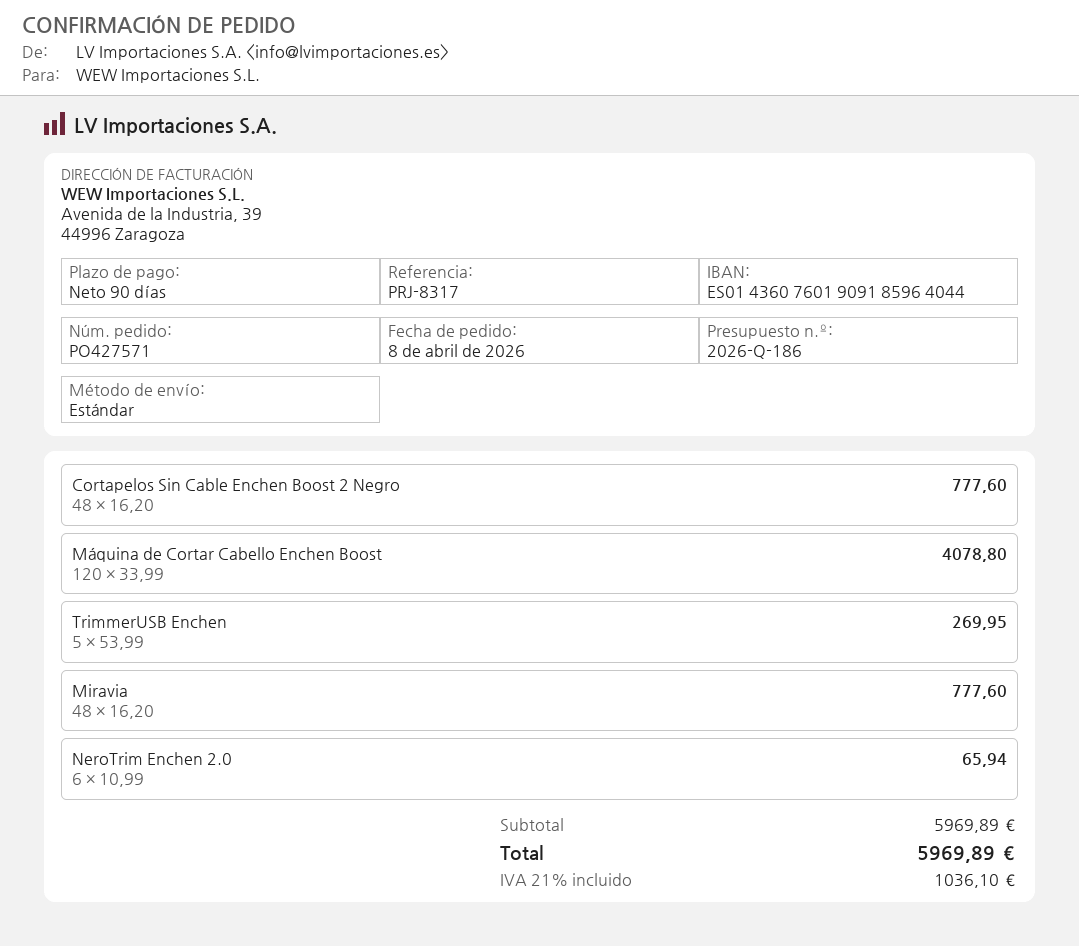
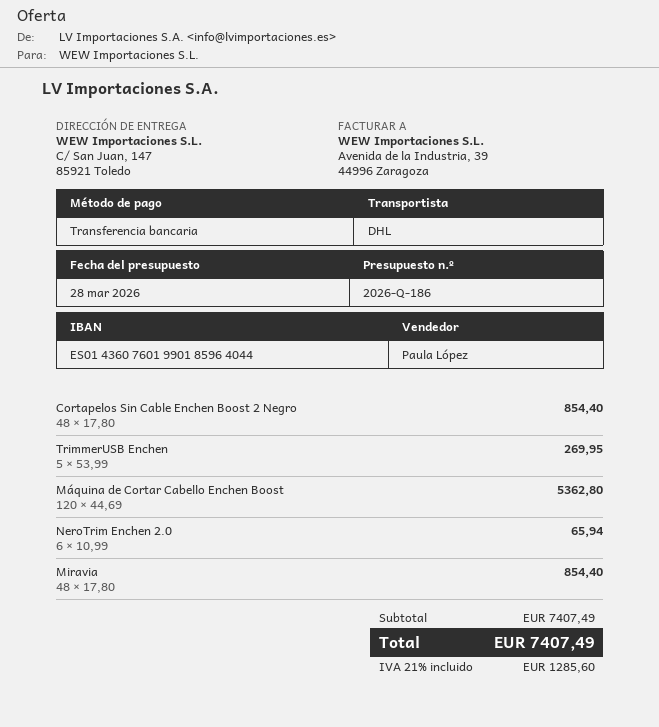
bank account: ES0143607601909185964044 -> ES0143607601990185964044
shipping method: standard -> DHL
Cortapelos Sin Cable Enchen Boost 2 Negro: 48 x 16.20 = 777.60 -> 48 x 17.80 = 854.40
Máquina de Cortar Cabello Enchen Boost: 120 x 33.99 = 4078.80 -> 120 x 44.69 = 5362.80
Miravia: 48 x 16.20 = 777.60 -> 48 x 17.80 = 854.40
subtotal: 5969.89 -> 7407.49
tax: 21% = 1036.10 -> 21% = 1285.60
total: 5969.89 -> 7407.49

